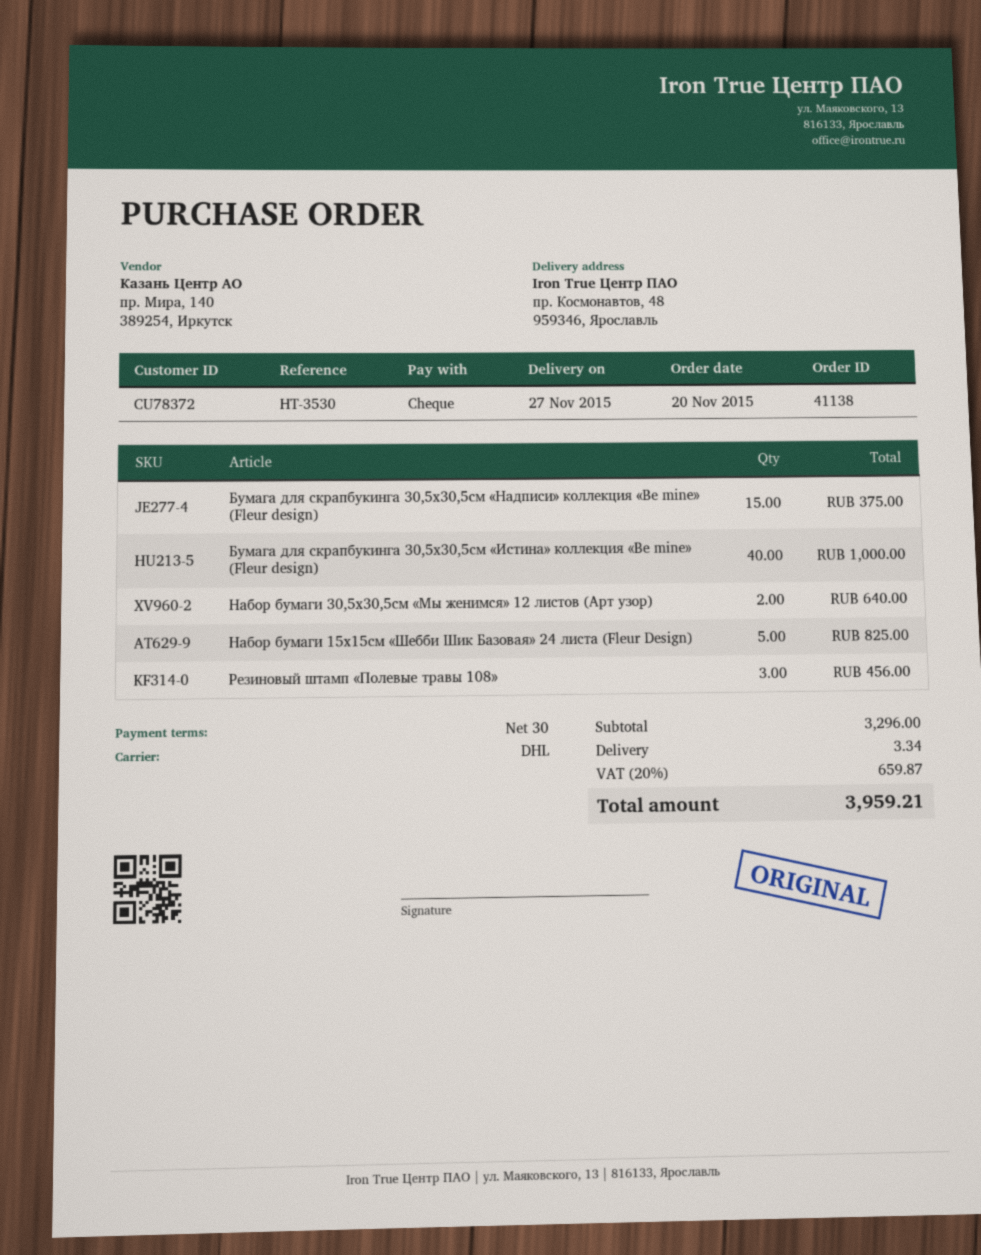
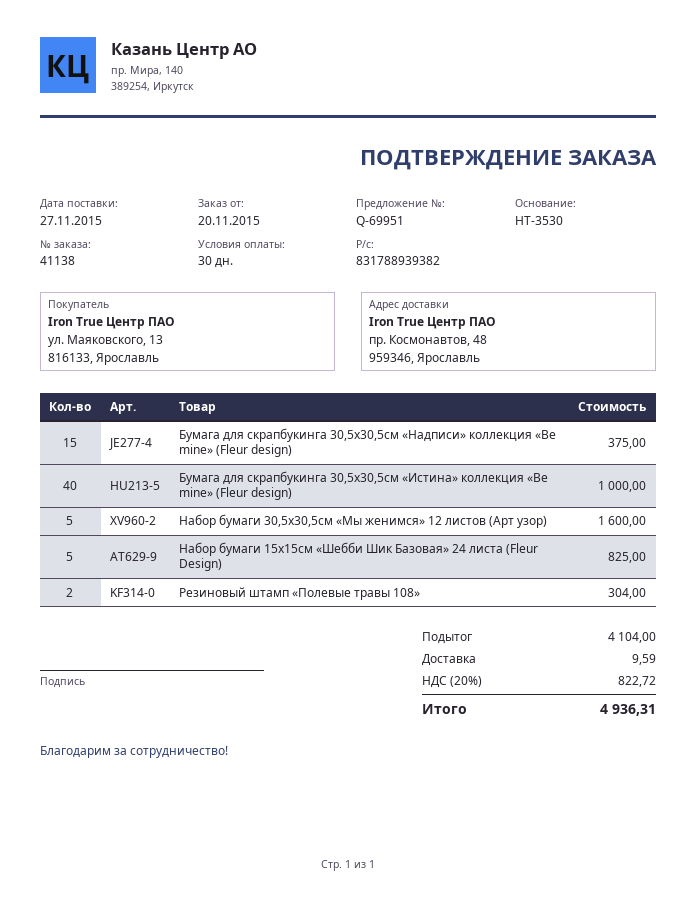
Набор бумаги 30,5х30,5см «Мы женимся» 12 листов (Арт узор): 2 for 640.00 -> 5 for 1600.00
Резиновый штамп «Полевые травы 108»: 3 for 456.00 -> 2 for 304.00
subtotal: 3296.00 -> 4104.00
shipping: 3.34 -> 9.59
tax: 20% = 659.87 -> 20% = 822.72
total: 3959.21 -> 4936.31

